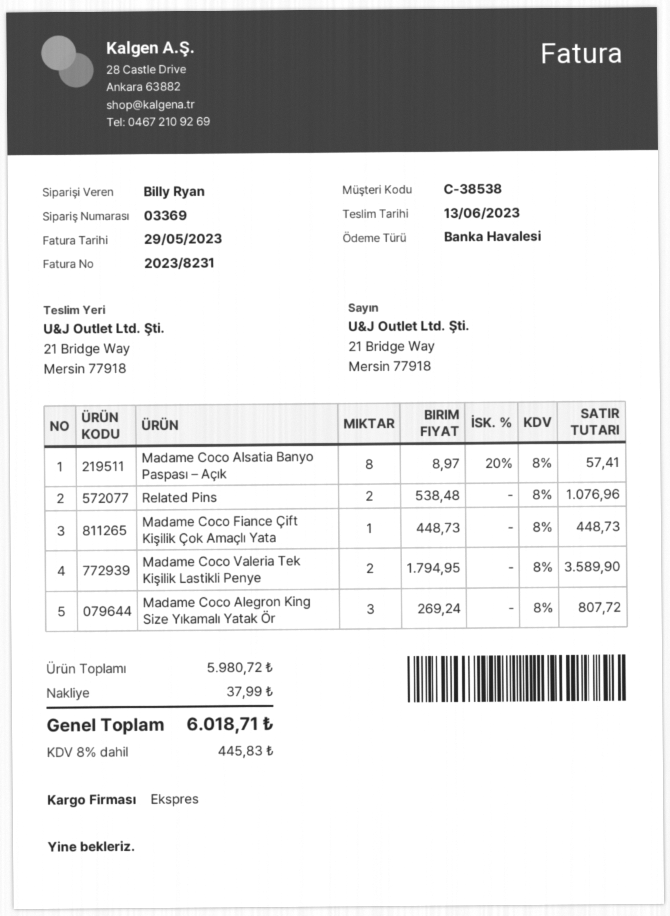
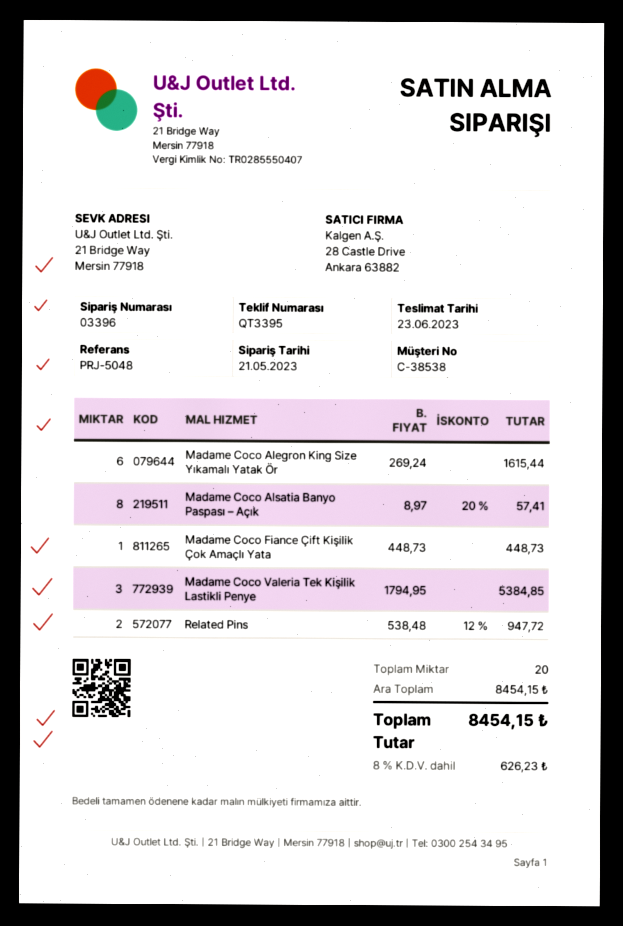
order number: 03369 -> 03396
delivery date: 2023-06-13 -> 2023-06-23
Related Pins: 2 x 538.48 = 1076.96 -> 2 x 538.48 - 12% = 947.72
Madame Coco Valeria Tek Kişilik Lastikli Penye: 2 x 1794.95 = 3589.90 -> 3 x 1794.95 = 5384.85
Madame Coco Alegron King Size Yıkamalı Yatak Ör: 3 x 269.24 = 807.72 -> 6 x 269.24 = 1615.44
subtotal: 5980.72 -> 8454.15
shipping: 37.99 -> none
tax: 8% = 445.83 -> 8% = 626.23
total: 6018.71 -> 8454.15

